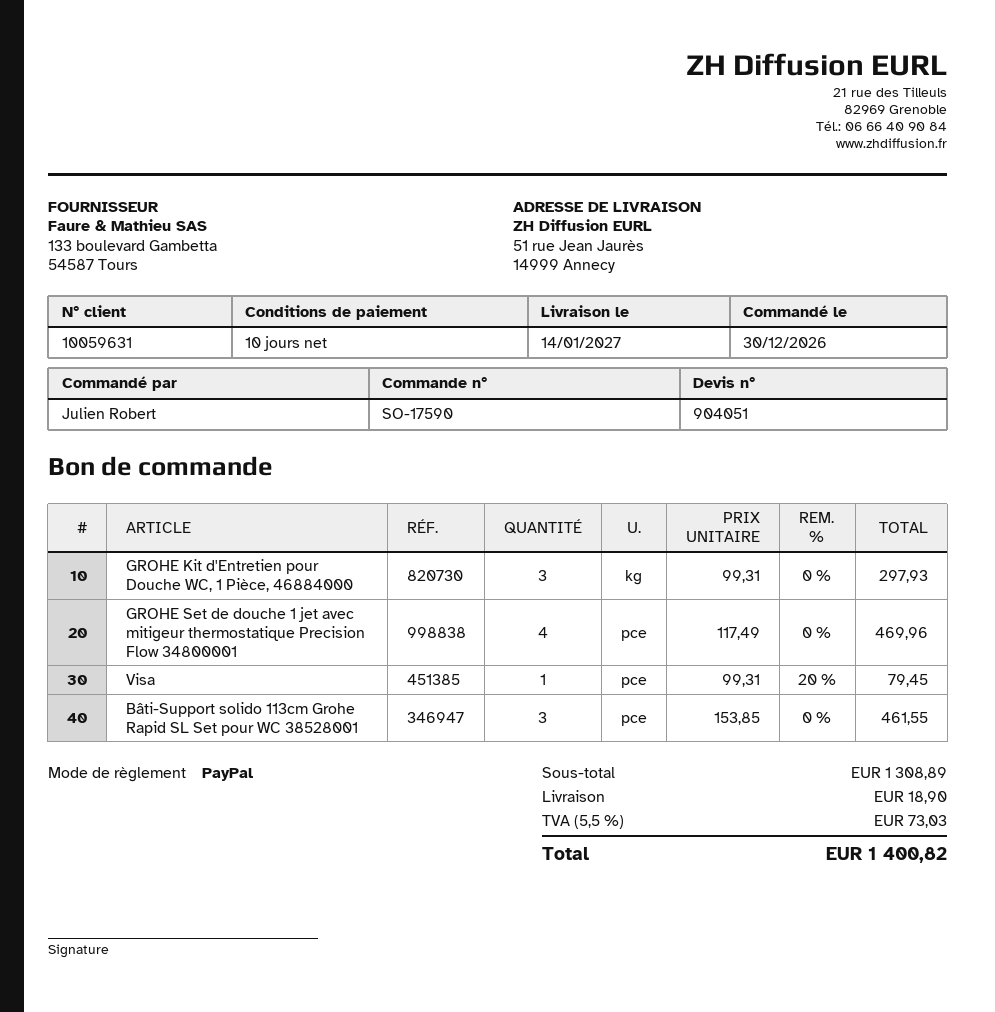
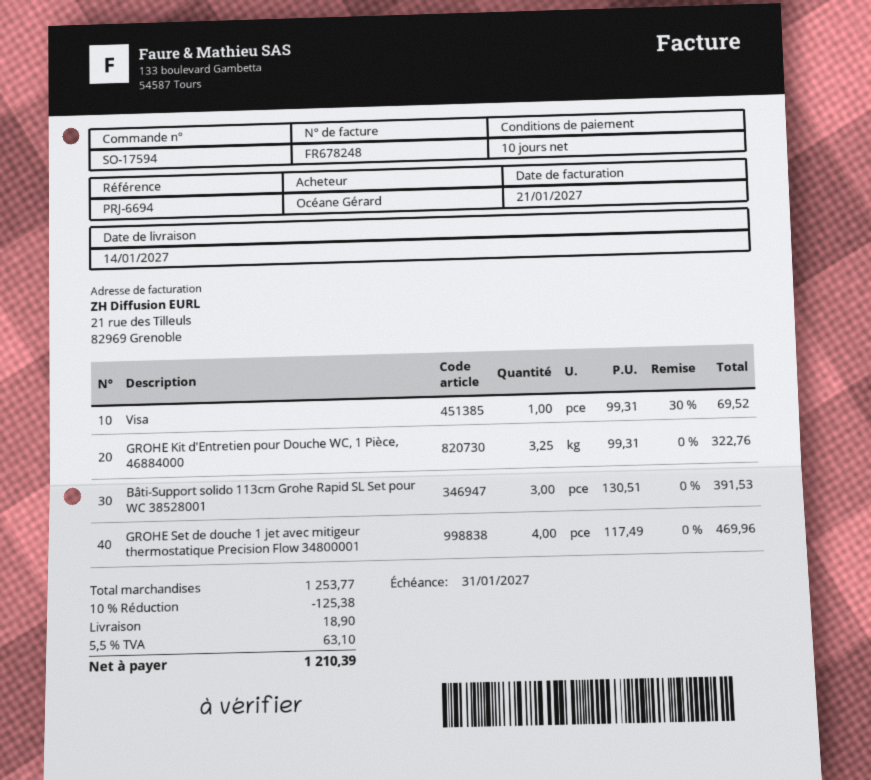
order number: SO-17590 -> SO-17594
ordered by: Julien Robert -> Océane Gérard
GROHE Kit d'Entretien pour Douche WC, 1 Pièce, 46884000: 3 x 99.31 = 297.93 -> 3.25 x 99.31 = 322.76
Visa: 1 x 99.31 - 20% = 79.45 -> 1 x 99.31 - 30% = 69.52
Bâti-Support solido 113cm Grohe Rapid SL Set pour WC 38528001: 3 x 153.85 = 461.55 -> 3 x 130.51 = 391.53
subtotal: 1308.89 -> 1253.77
discount: none -> 10% = 125.38
tax: 5.5% = 73.03 -> 5.5% = 63.10
total: 1400.82 -> 1210.39

